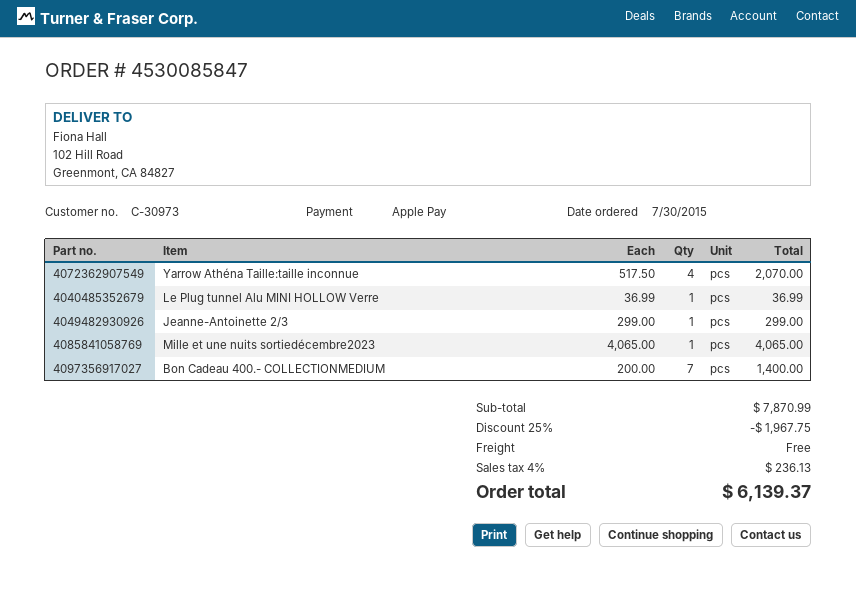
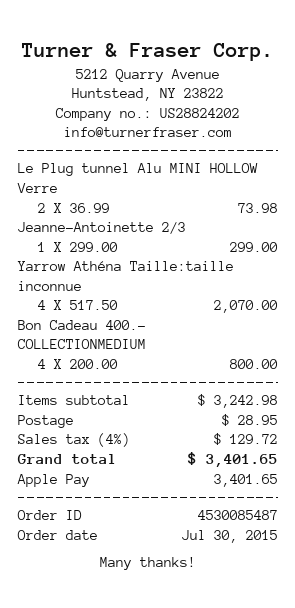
order number: 4530085847 -> 4530085487
Le Plug tunnel Alu MINI HOLLOW Verre: 1 x 36.99 = 36.99 -> 2 x 36.99 = 73.98
Mille et une nuits sortiedécembre2023: 1 x 4065.00 = 4065.00 -> none
Bon Cadeau 400.- COLLECTIONMEDIUM: 7 x 200.00 = 1400.00 -> 4 x 200.00 = 800.00
subtotal: 7870.99 -> 3242.98
discount: 25% = 1967.75 -> none
shipping: 0.00 -> 28.95
tax: 4% = 236.13 -> 4% = 129.72
total: 6139.37 -> 3401.65

